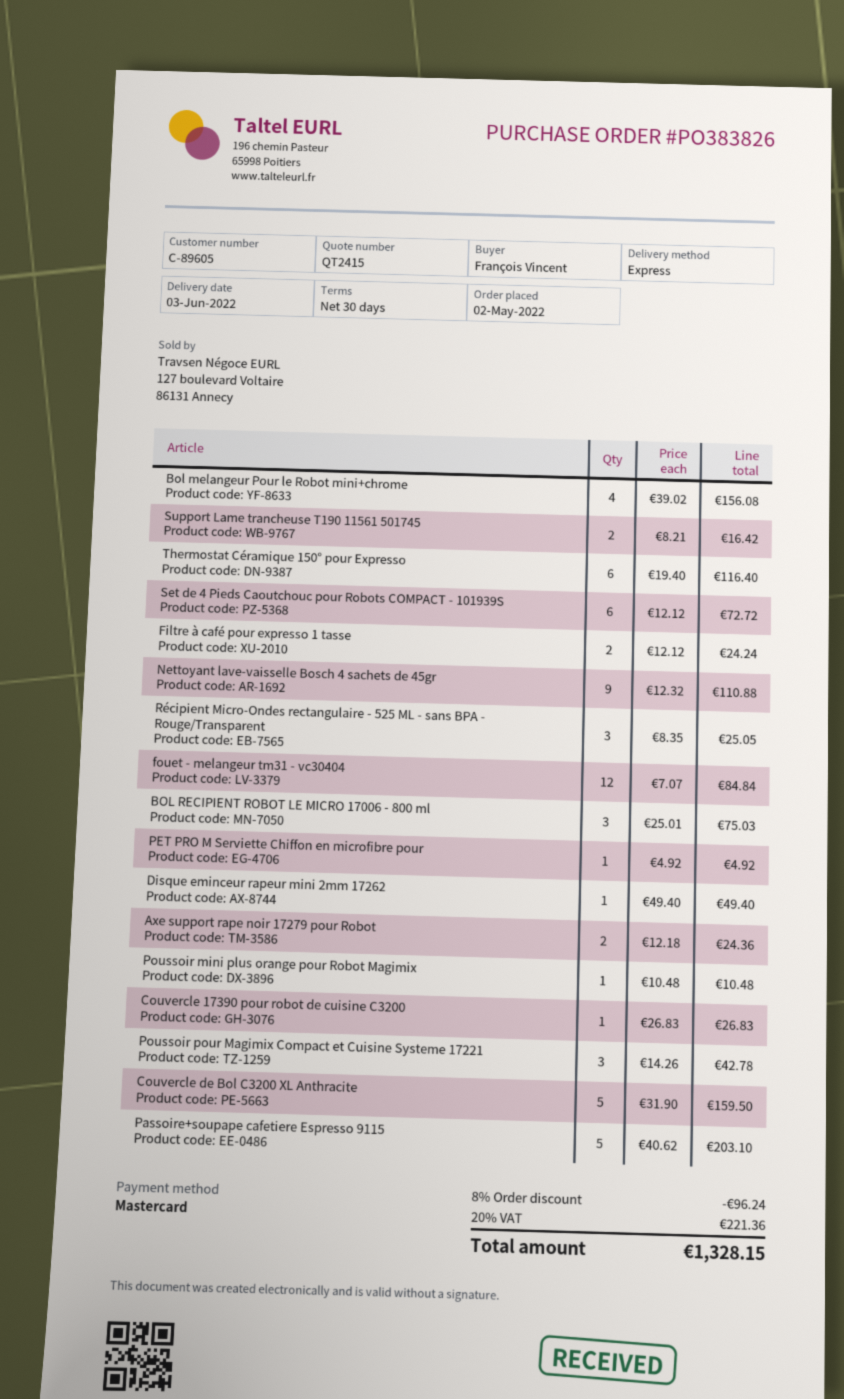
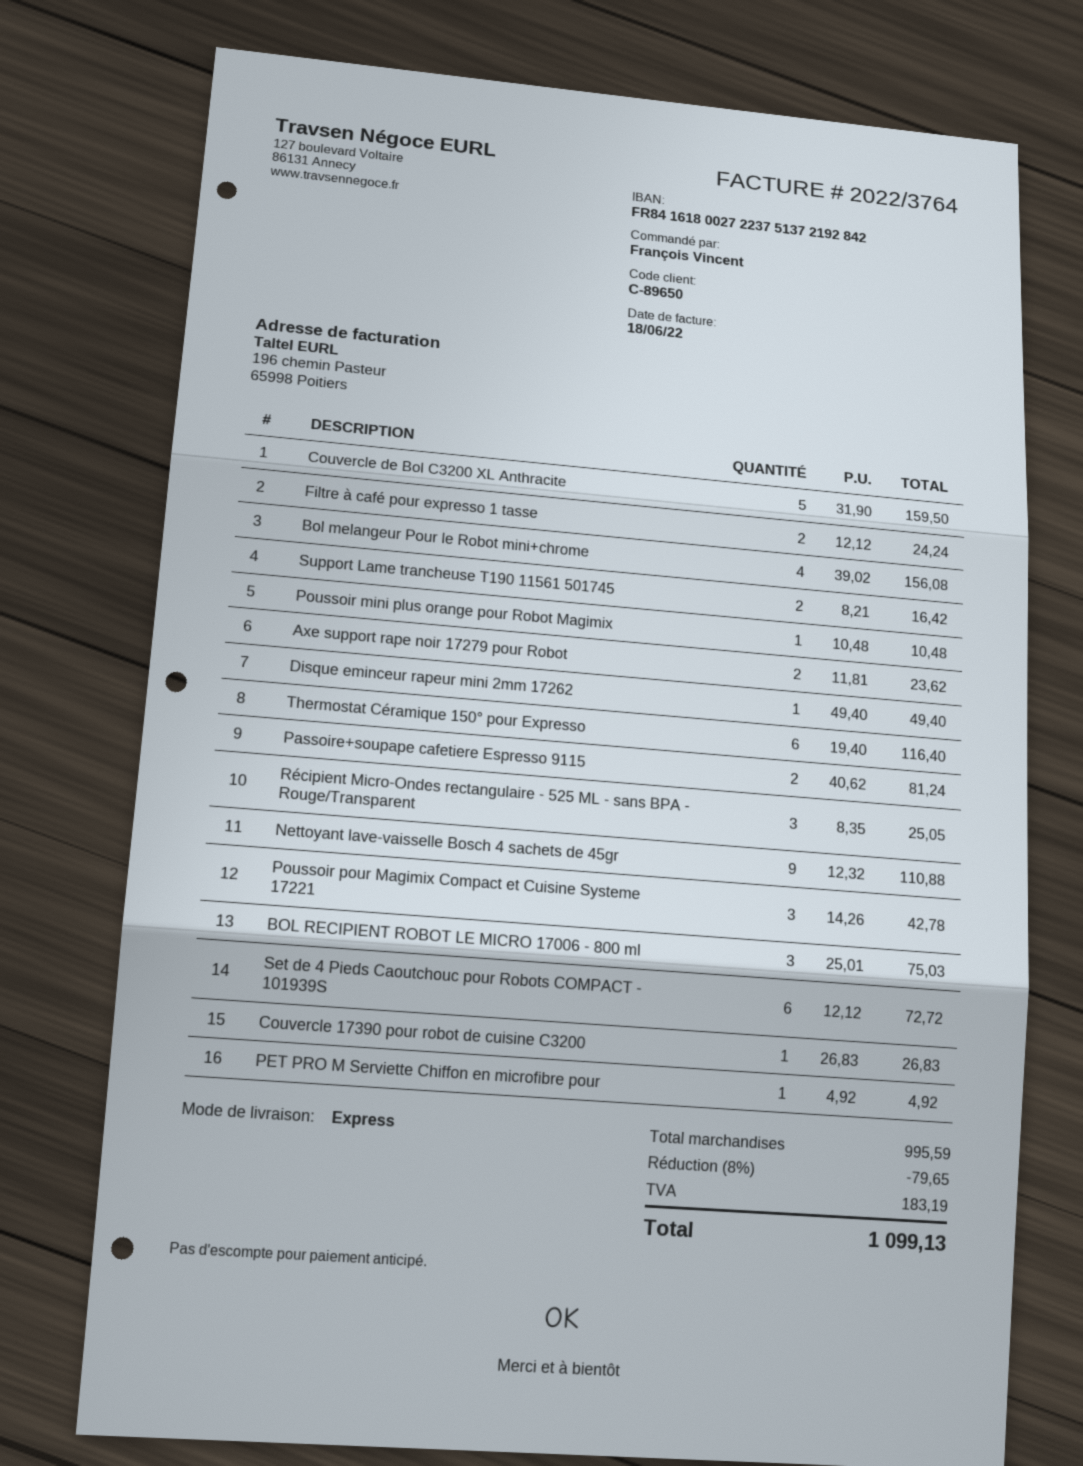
customer number: C-89605 -> C-89650
fouet - melangeur tm31 - vc30404: 12 x 7.07 = 84.84 -> none
Axe support rape noir 17279 pour Robot: 2 x 12.18 = 24.36 -> 2 x 11.81 = 23.62
Passoire+soupape cafetiere Espresso 9115: 5 x 40.62 = 203.10 -> 2 x 40.62 = 81.24
discount: 8% = 96.24 -> 8% = 79.65
tax: 221.36 -> 183.19
total: 1328.15 -> 1099.13

